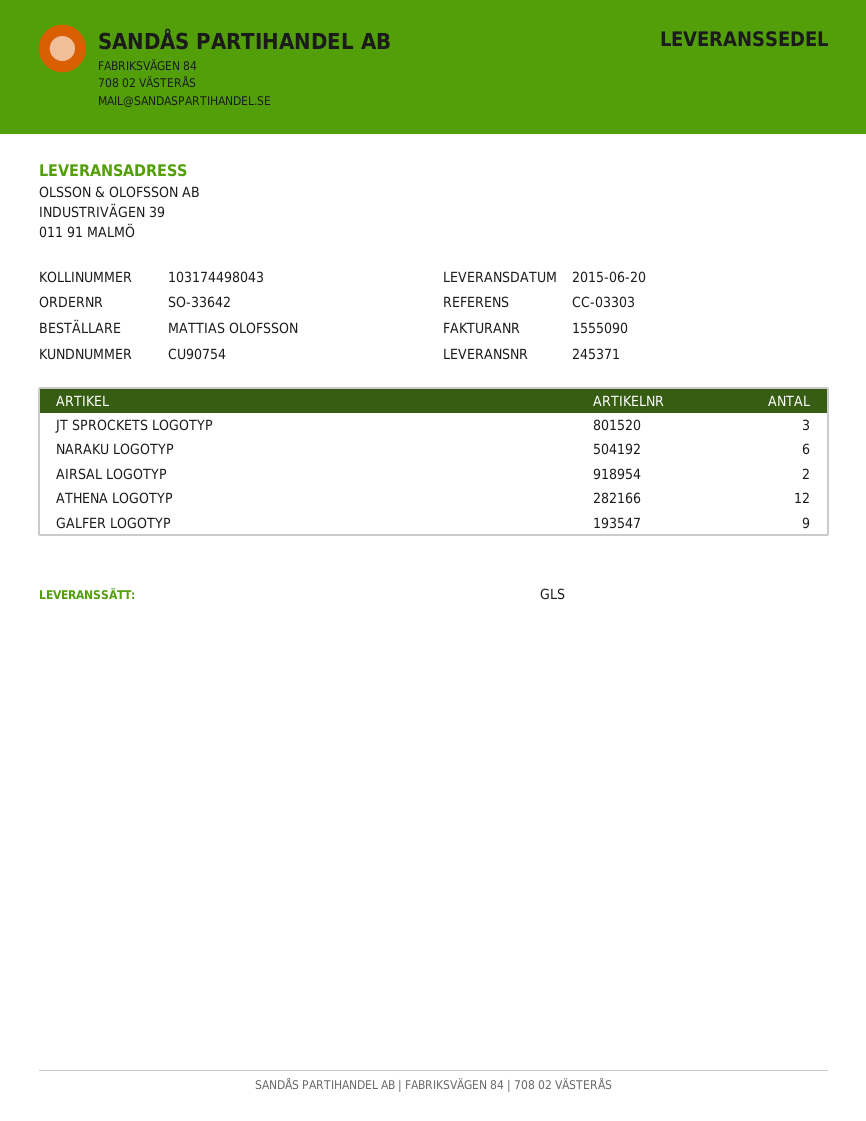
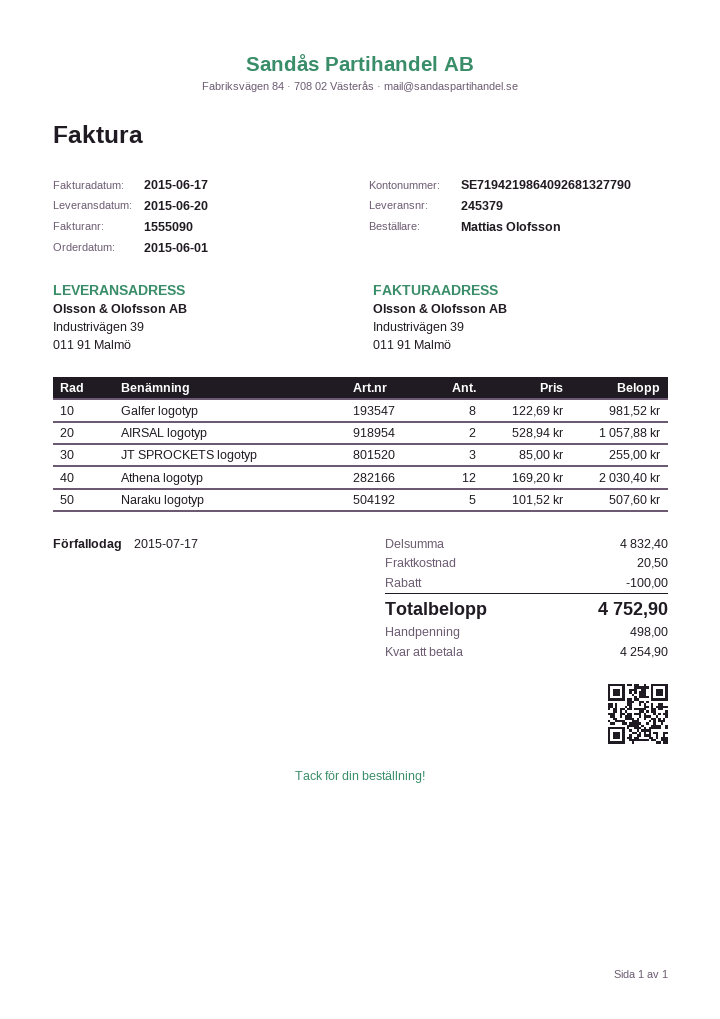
delivery note number: 245371 -> 245379
NARAKU LOGOTYP: 6 -> 5
GALFER LOGOTYP: 9 -> 8

